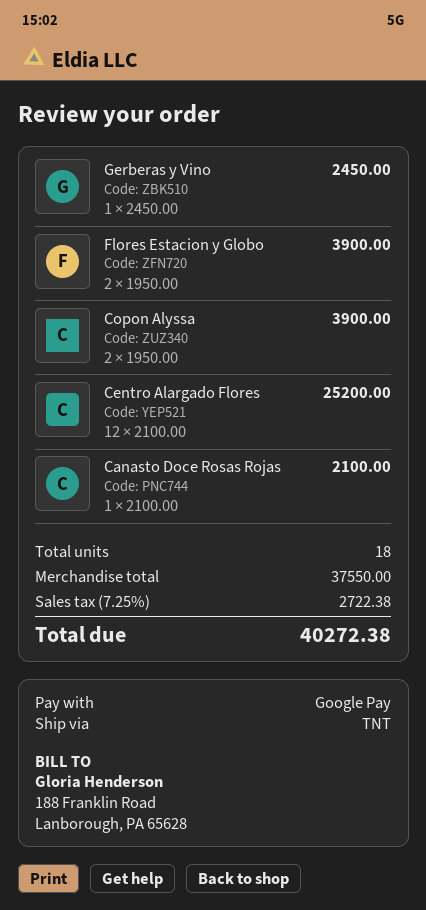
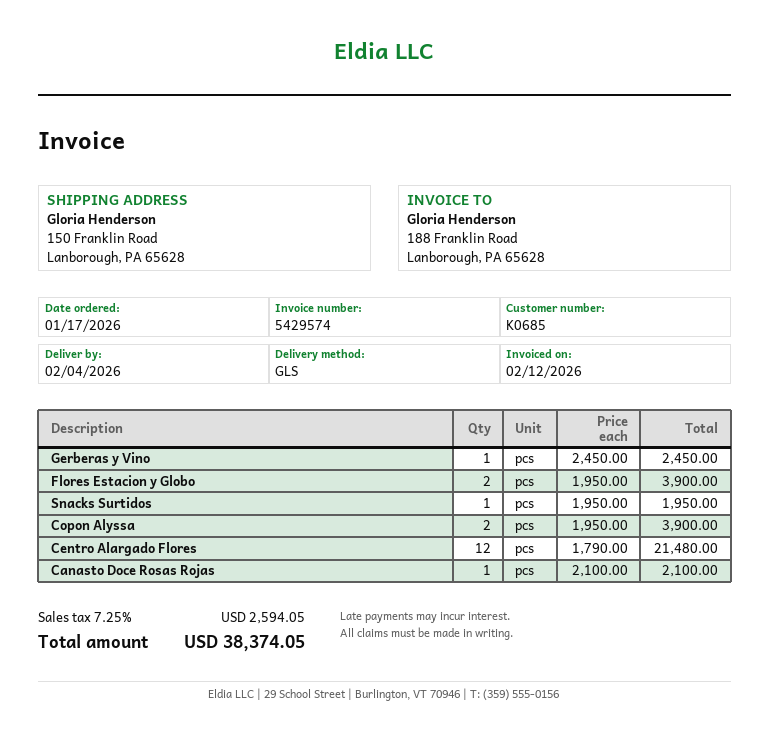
shipping method: TNT -> GLS
Centro Alargado Flores: 12 x 2100.00 = 25200.00 -> 12 x 1790.00 = 21480.00
Snacks Surtidos: none -> 1 x 1950.00 = 1950.00
tax: 7.25% = 2722.38 -> 7.25% = 2594.05
total: 40272.38 -> 38374.05

